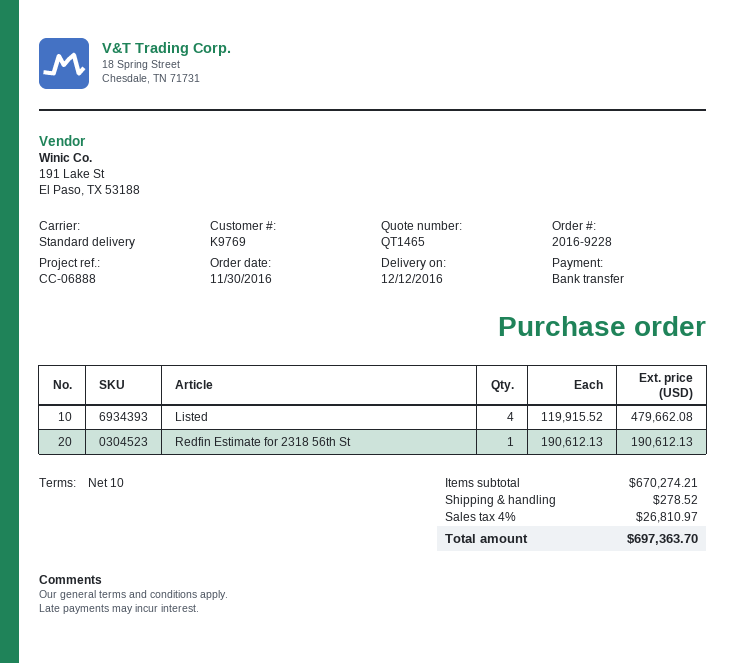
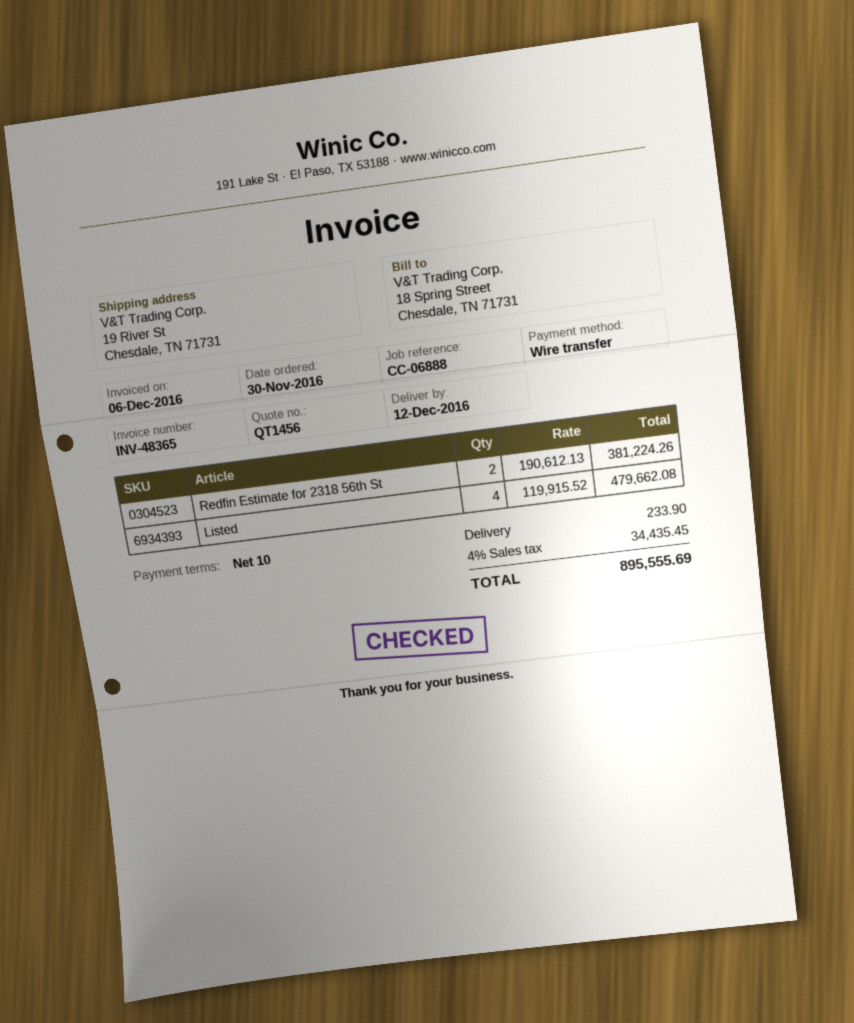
quote number: QT1465 -> QT1456
Redfin Estimate for 2318 56th St: 1 x 190612.13 = 190612.13 -> 2 x 190612.13 = 381224.26
shipping: 278.52 -> 233.90
tax: 4% = 26810.97 -> 4% = 34435.45
total: 697363.70 -> 895555.69

